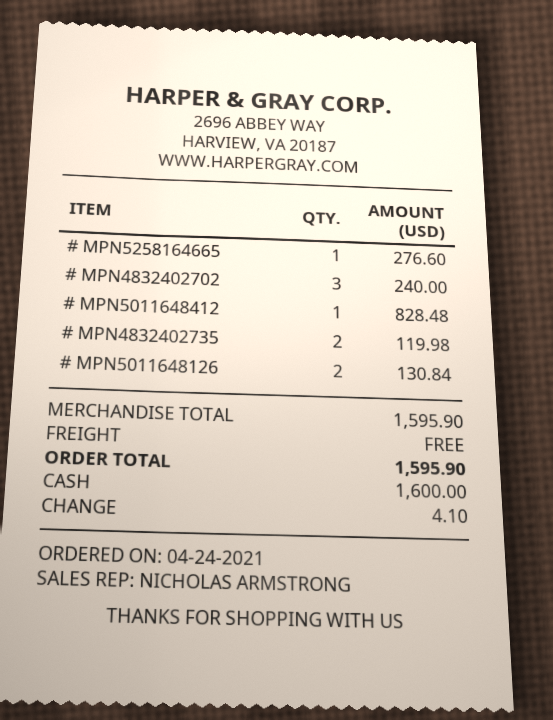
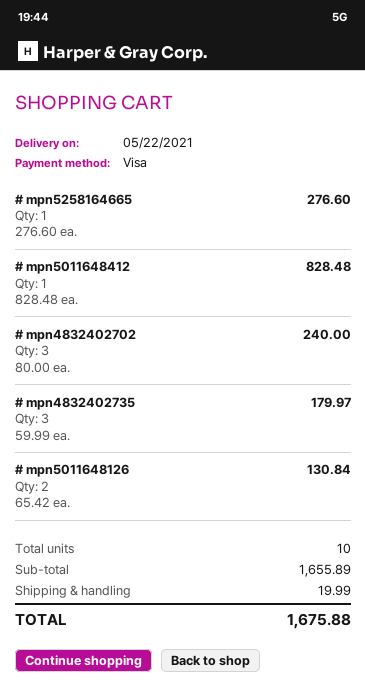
payment method: cash -> Visa
# MPN4832402735: 2 for 119.98 -> 3 for 179.97
subtotal: 1595.90 -> 1655.89
shipping: 0.00 -> 19.99
total: 1595.90 -> 1675.88

